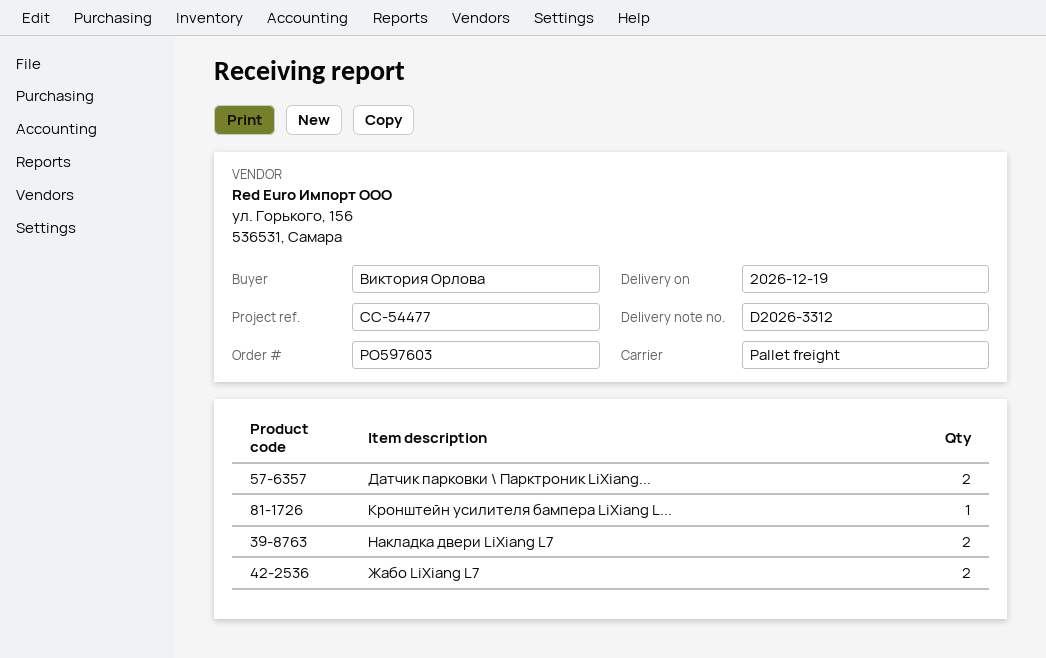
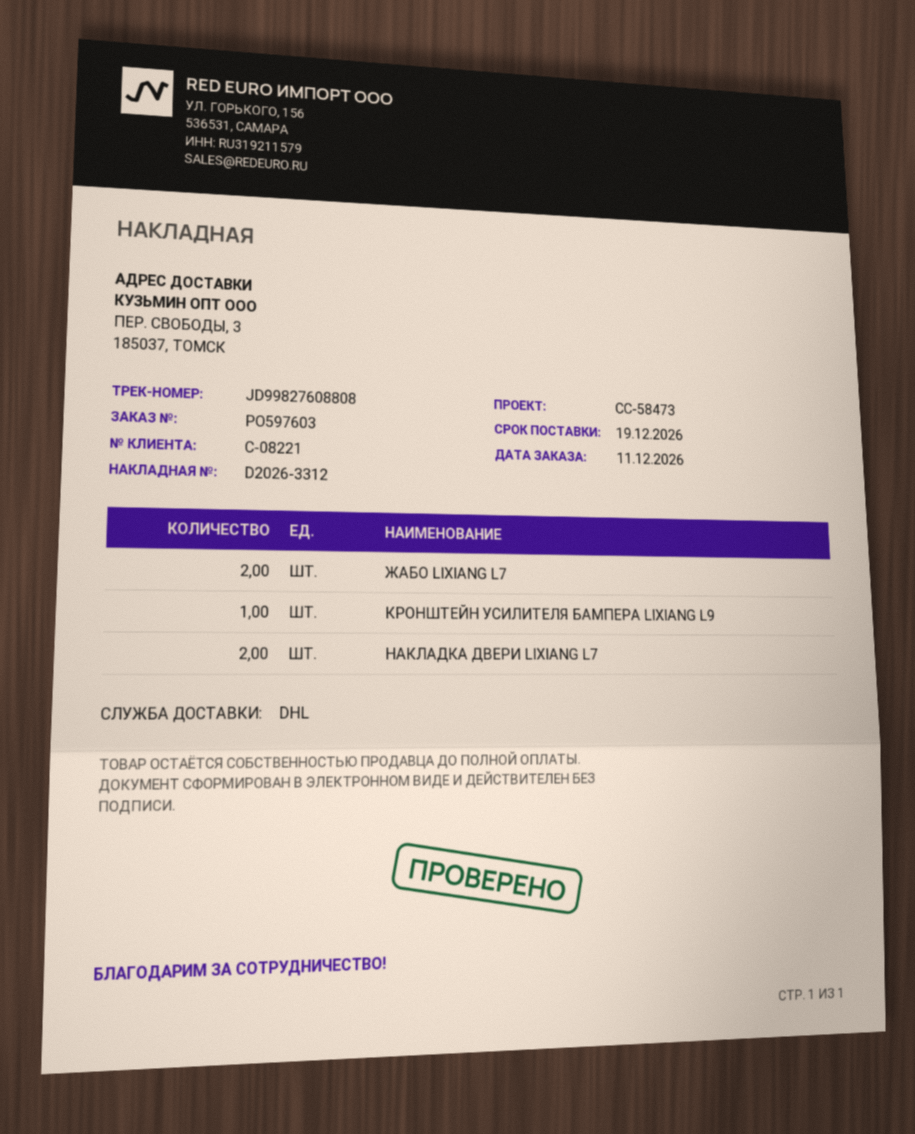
reference: CC-54477 -> CC-58473
shipping method: pallet freight -> DHL
Датчик парковки \ Парктроник LiXiang...: 2 -> none

